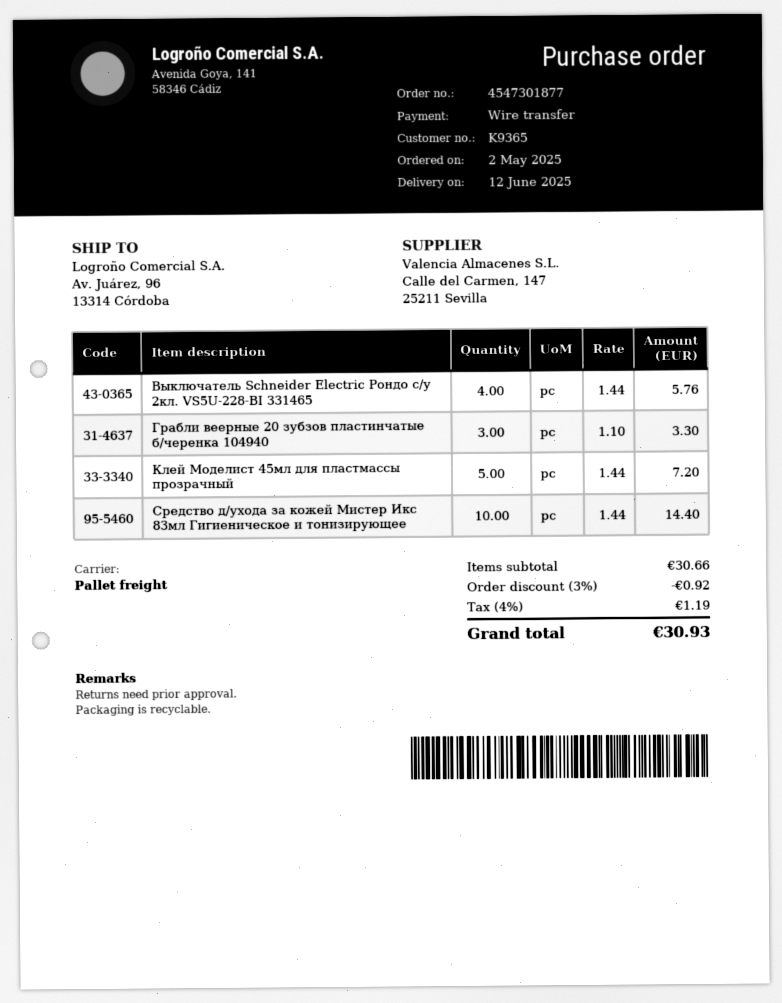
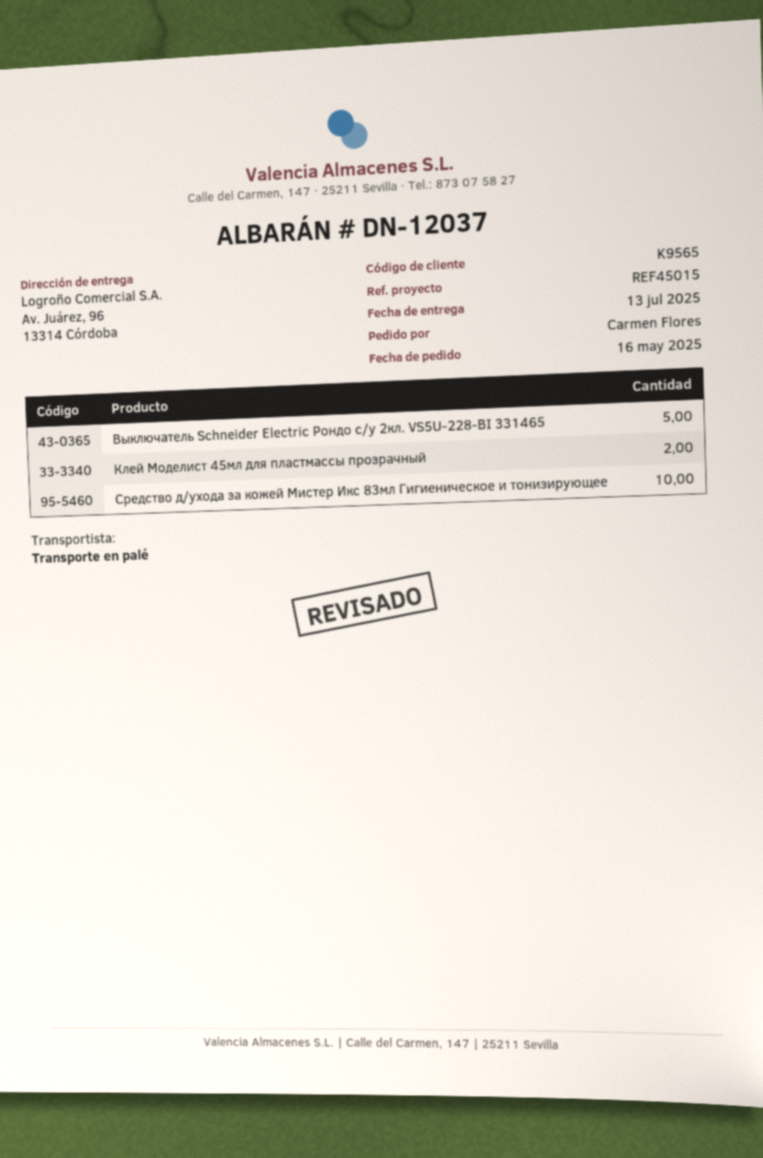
order date: 2025-05-02 -> 2025-05-16
delivery date: 2025-06-12 -> 2025-07-13
customer number: K9365 -> K9565
Выключатель Schneider Electric Рондо с/у 2кл. VS5U-228-BI 331465: 4 -> 5
Грабли веерные 20 зубзов пластинчатые б/черенка 104940: 3 -> none
Клей Моделист 45мл для пластмассы прозрачный: 5 -> 2

